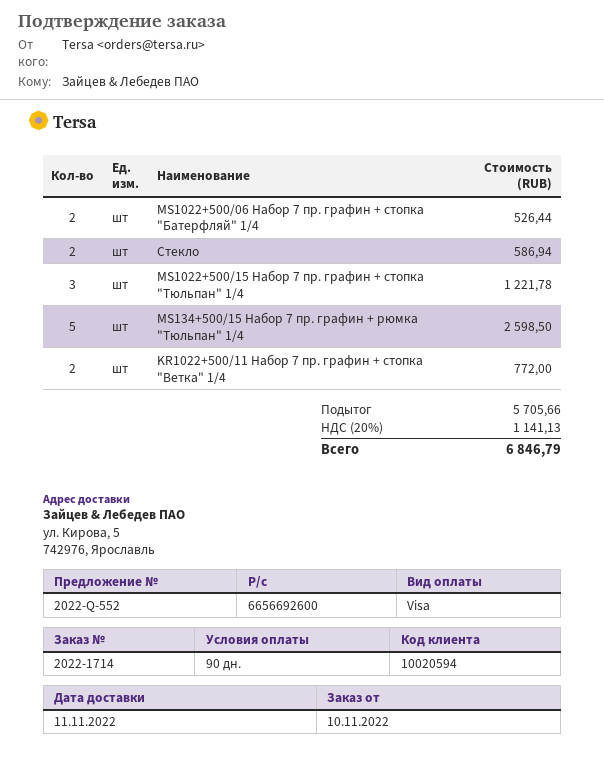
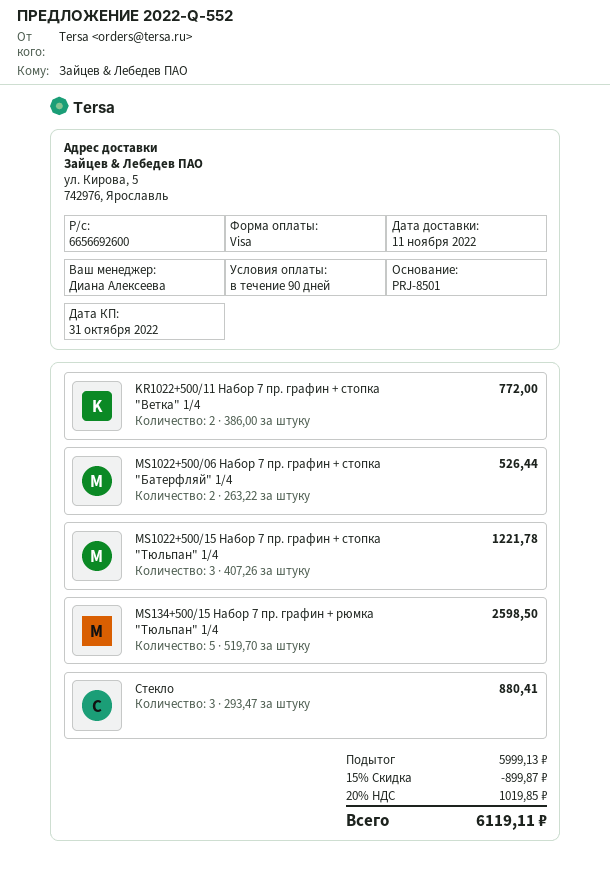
Стекло: 2 for 586.94 -> 3 for 880.41
subtotal: 5705.66 -> 5999.13
discount: none -> 15% = 899.87
tax: 20% = 1141.13 -> 20% = 1019.85
total: 6846.79 -> 6119.11

